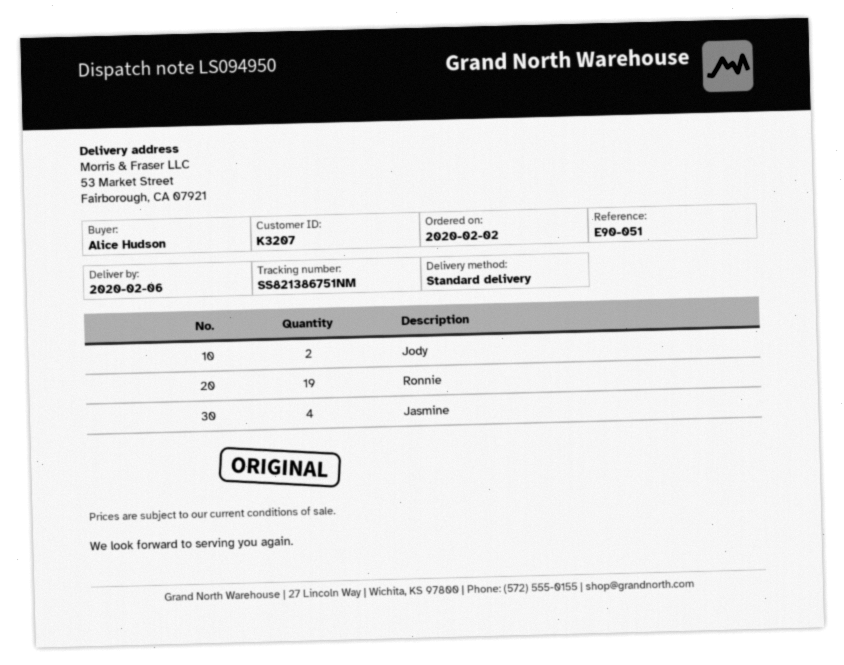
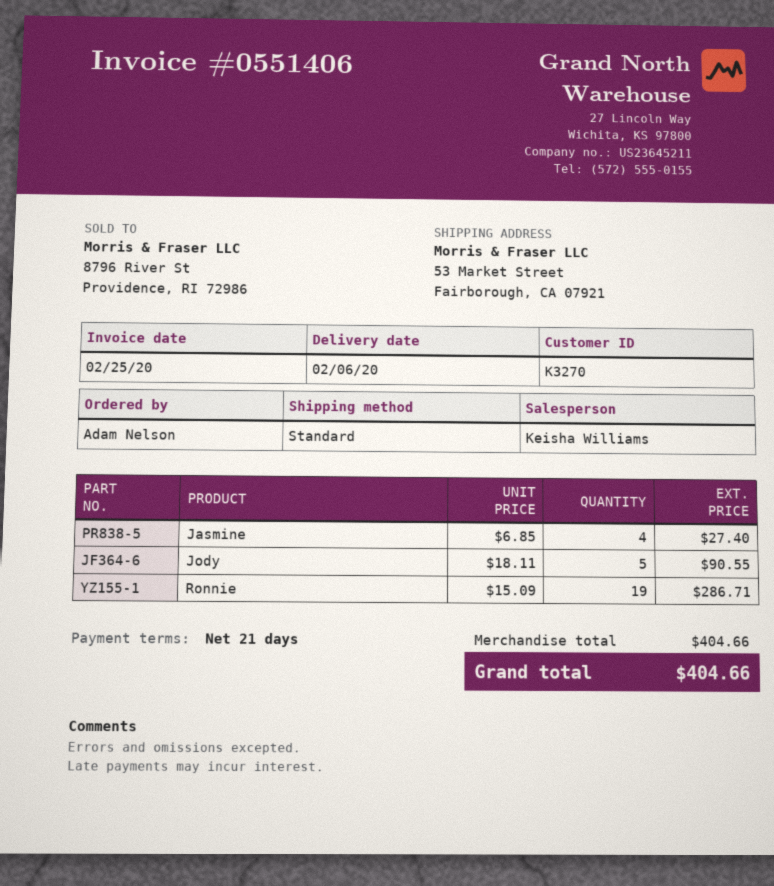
customer number: K3207 -> K3270
ordered by: Alice Hudson -> Adam Nelson
Jody: 2 -> 5

